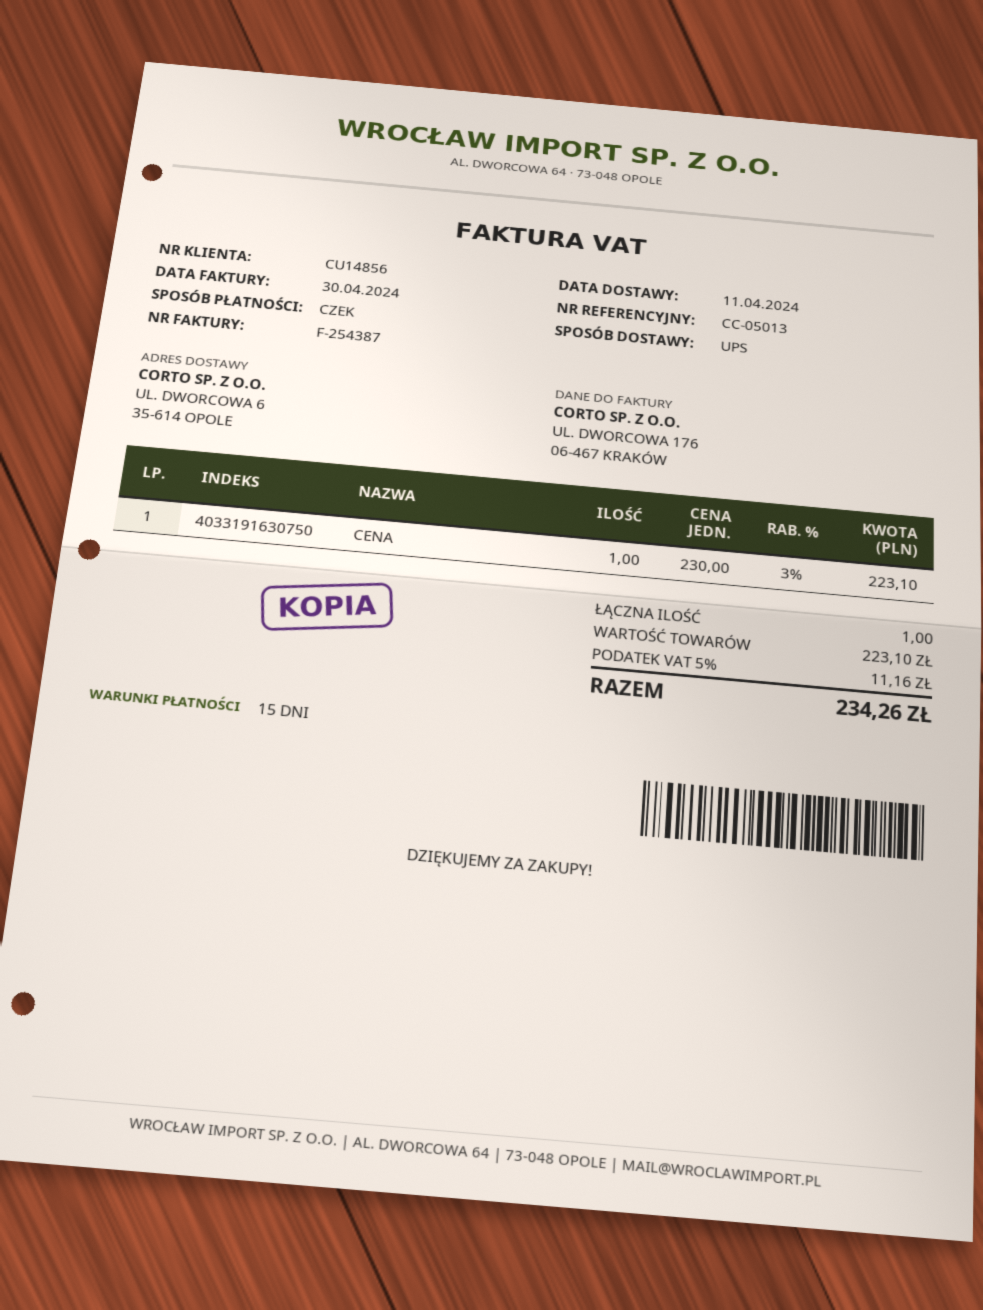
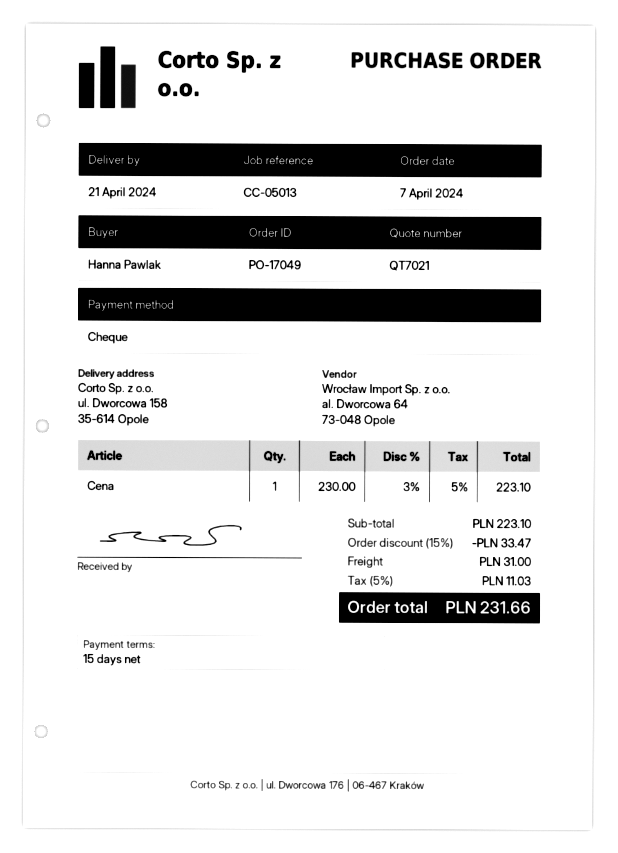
delivery date: 2024-04-11 -> 2024-04-21
ship to: UL. DWORCOWA 6, 35-614 OPOLE -> ul. Dworcowa 158, 35-614 Opole
discount: none -> 15% = 33.47
shipping: none -> 31.00
tax: 5% = 11.16 -> 5% = 11.03
total: 234.26 -> 231.66

